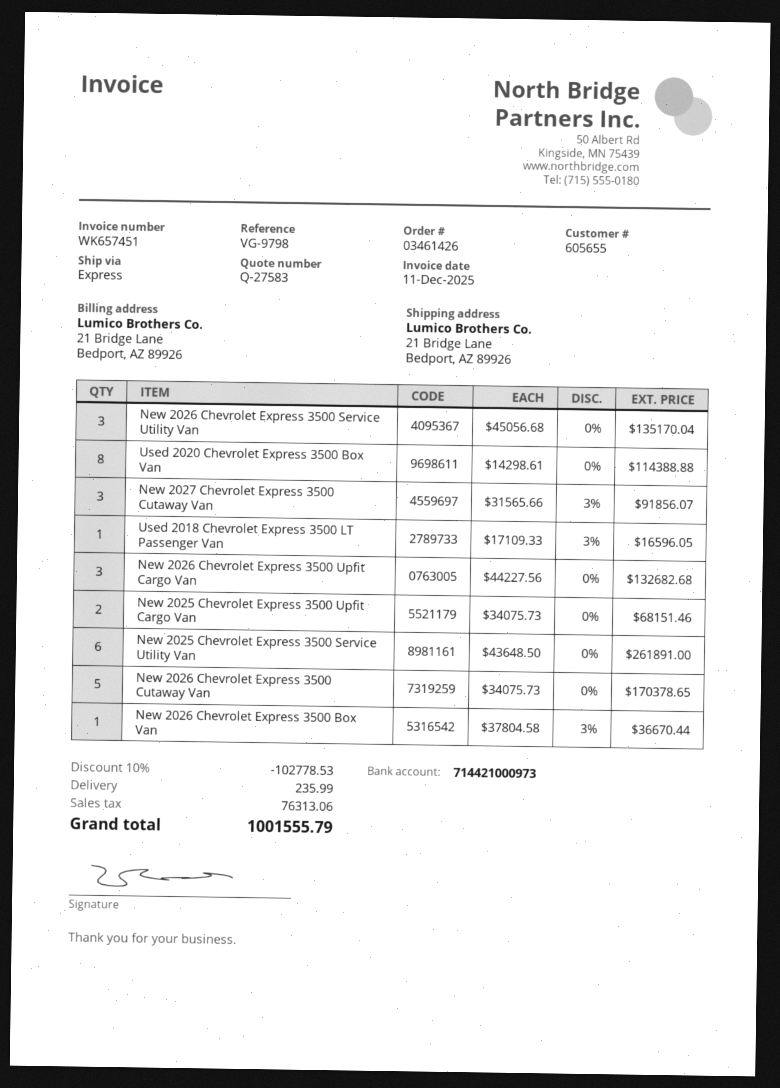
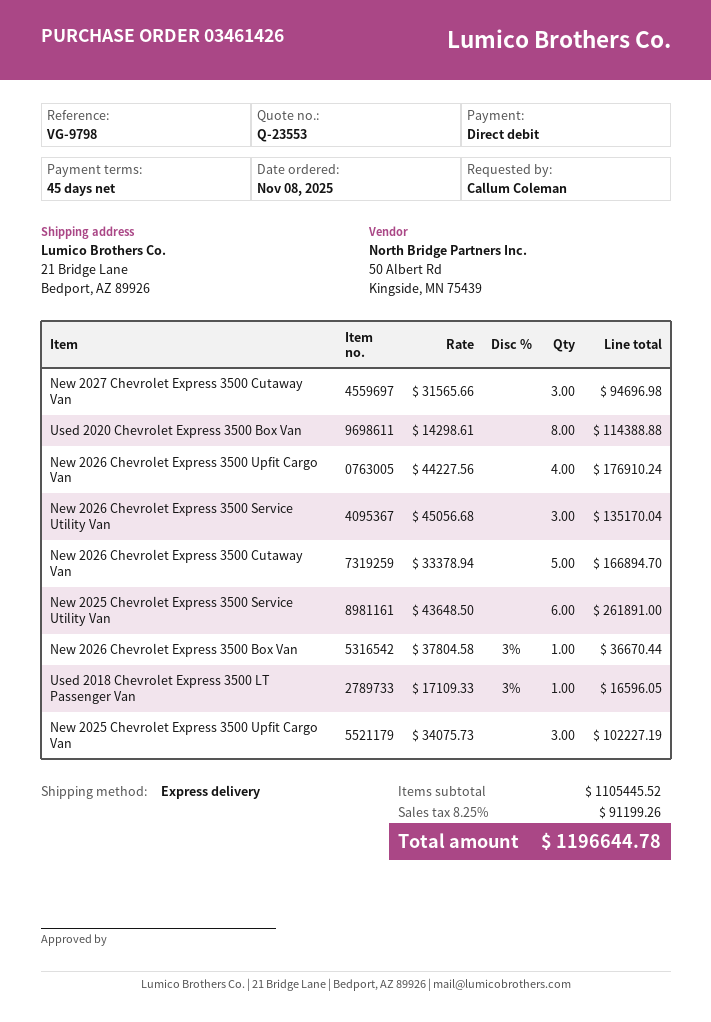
quote number: Q-27583 -> Q-23553
New 2027 Chevrolet Express 3500 Cutaway Van: 3 x 31565.66 - 3% = 91856.07 -> 3 x 31565.66 = 94696.98
New 2026 Chevrolet Express 3500 Upfit Cargo Van: 3 x 44227.56 = 132682.68 -> 4 x 44227.56 = 176910.24
New 2025 Chevrolet Express 3500 Upfit Cargo Van: 2 x 34075.73 = 68151.46 -> 3 x 34075.73 = 102227.19
New 2026 Chevrolet Express 3500 Cutaway Van: 5 x 34075.73 = 170378.65 -> 5 x 33378.94 = 166894.70
discount: 10% = 102778.53 -> none
shipping: 235.99 -> none
tax: 76313.06 -> 91199.26
total: 1001555.79 -> 1196644.78

